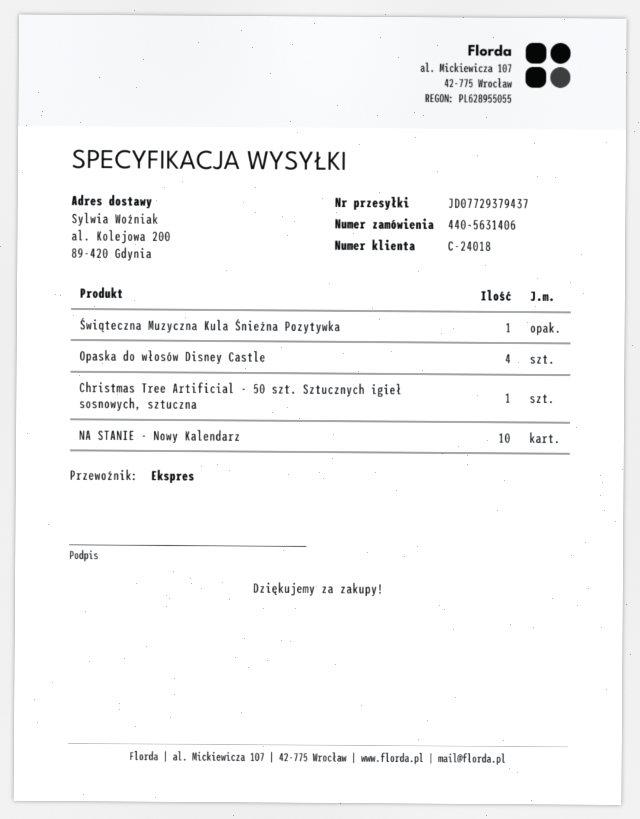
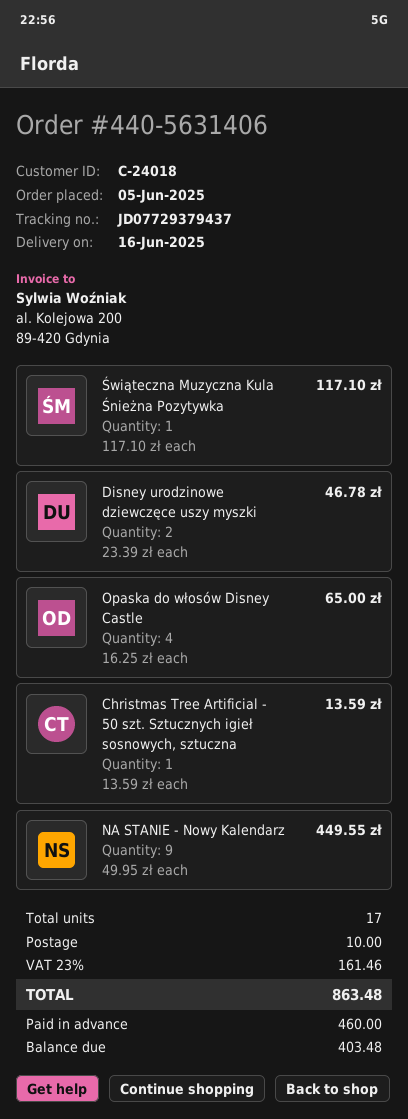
NA STANIE - Nowy Kalendarz: 10 -> 9
Disney urodzinowe dziewczęce uszy myszki: none -> 2

